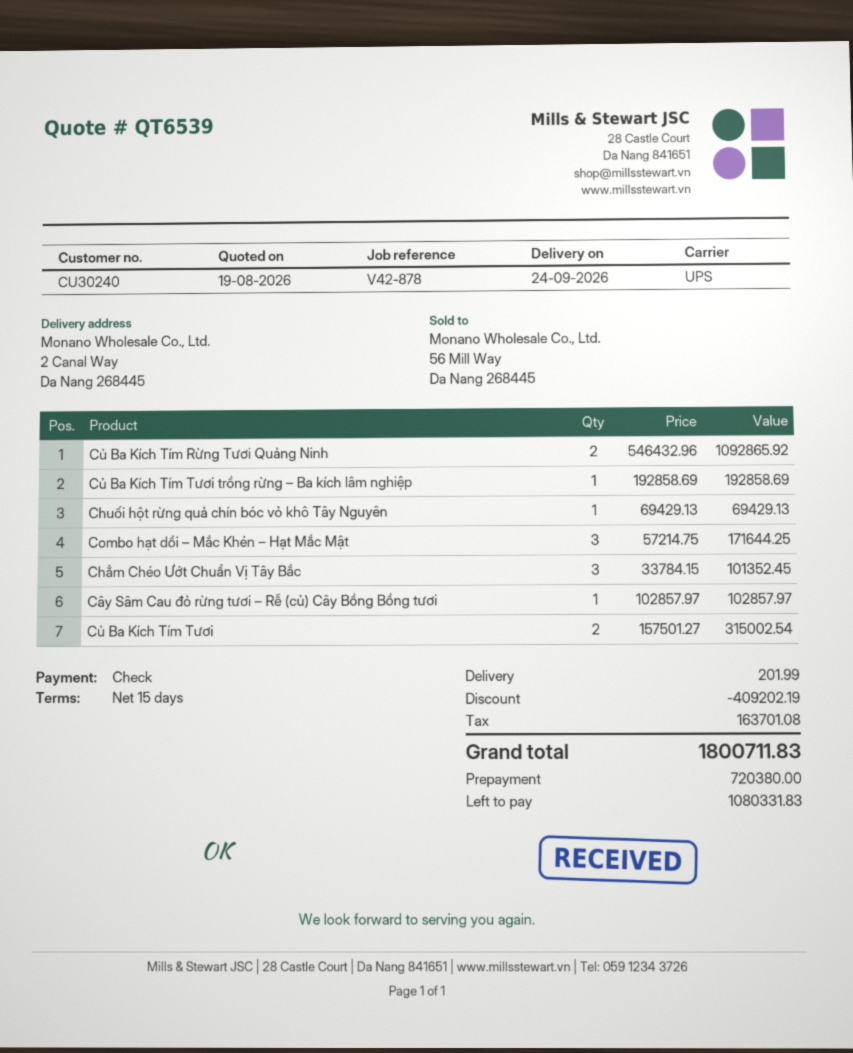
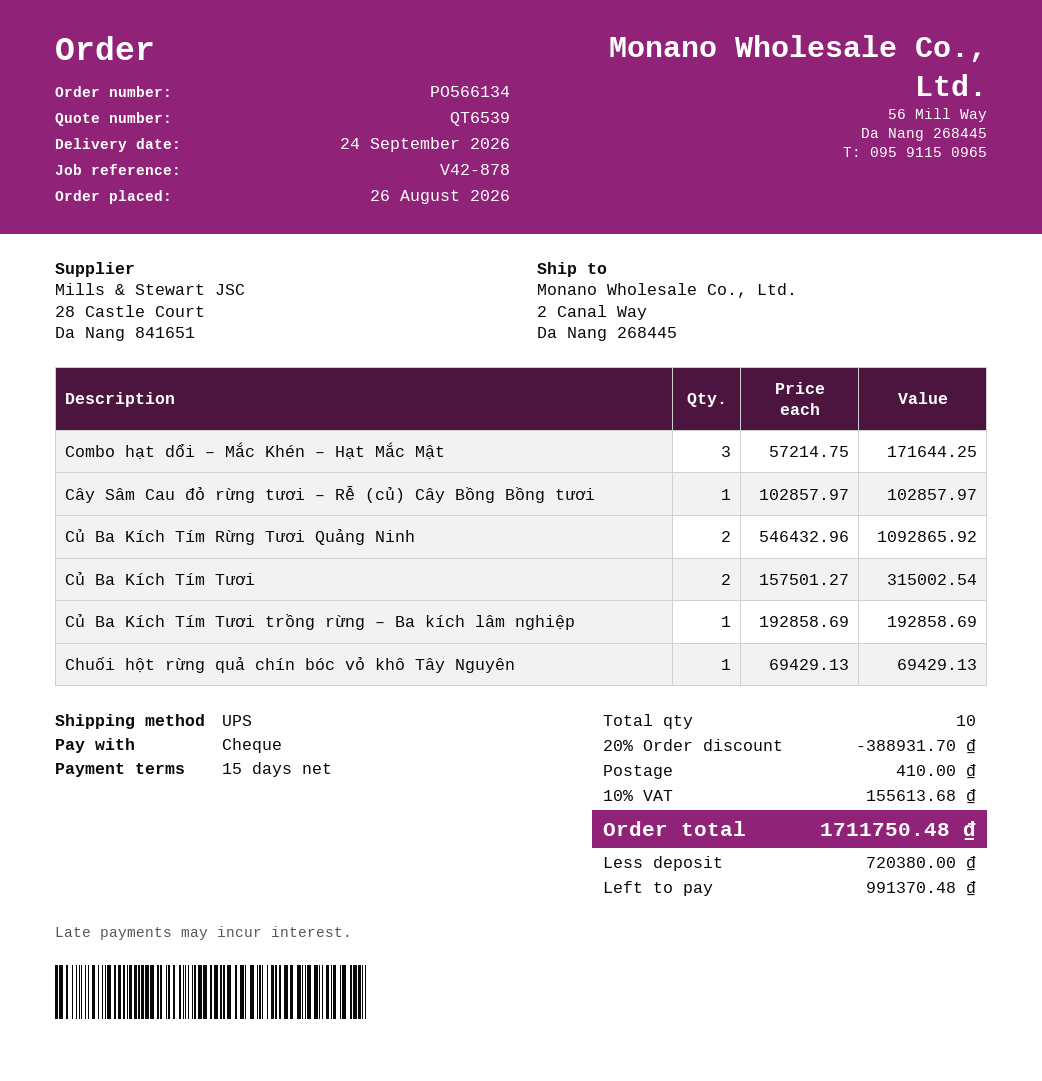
Chẳm Chéo Ướt Chuẩn Vị Tây Bắc: 3 x 33784.15 = 101352.45 -> none
discount: 409202.19 -> 388931.70
shipping: 201.99 -> 410.00
tax: 163701.08 -> 155613.68
total: 1800711.83 -> 1711750.48
balance: 1080331.83 -> 991370.48

